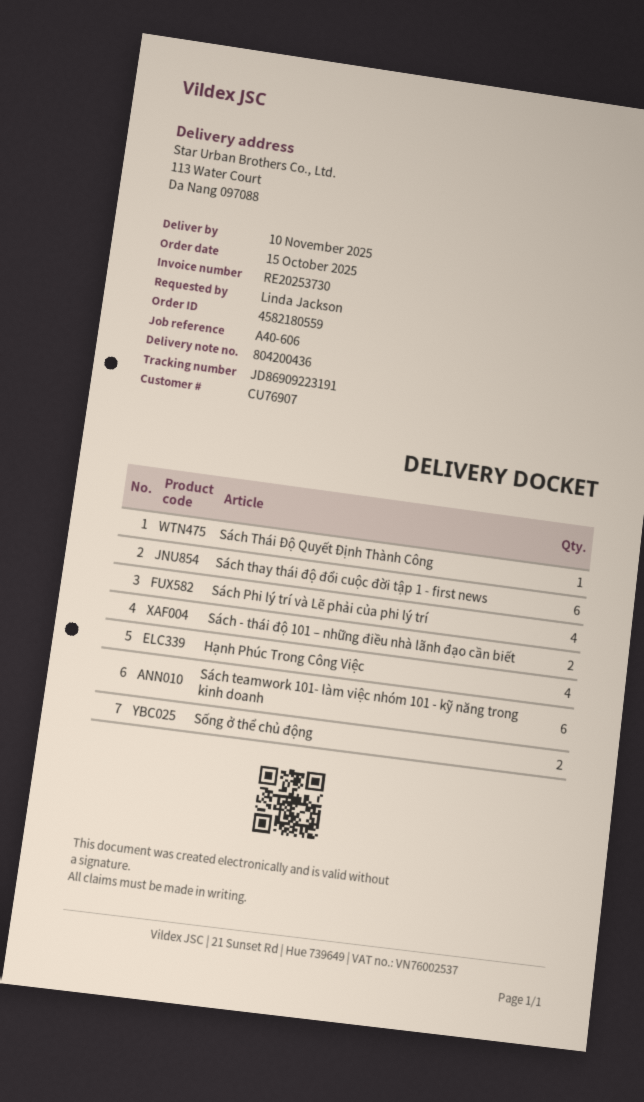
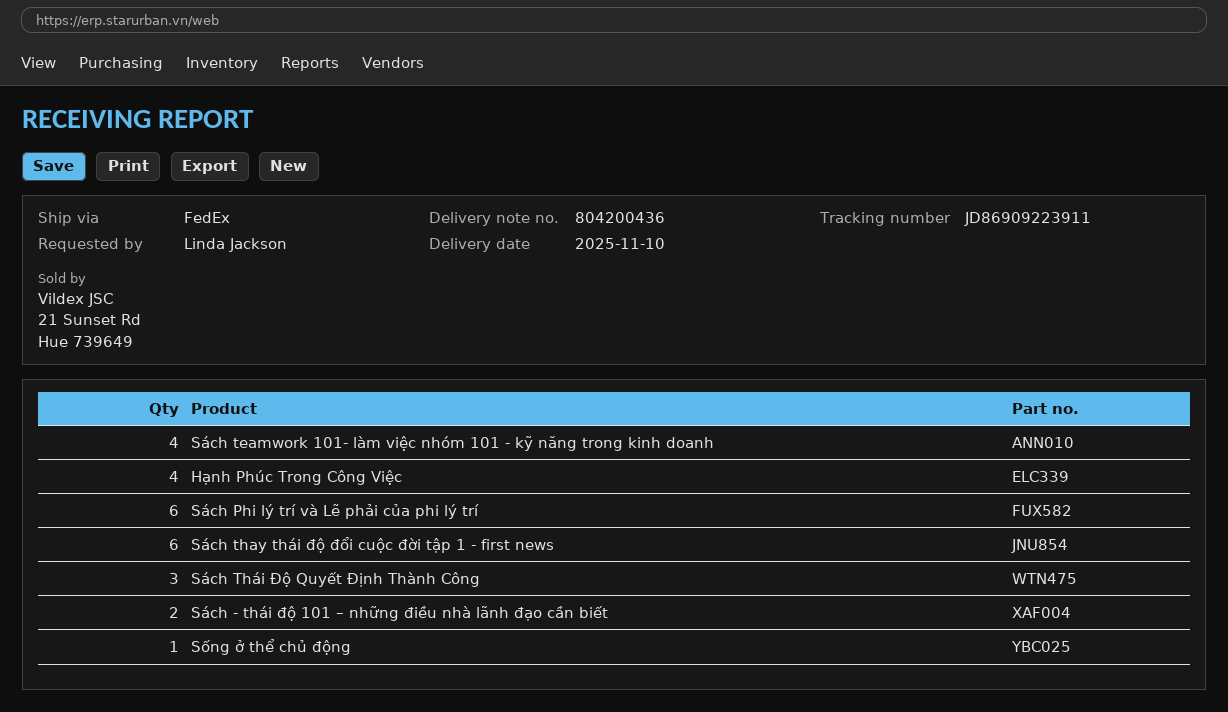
tracking number: JD86909223191 -> JD86909223911
Sách Thái Độ Quyết Định Thành Công: 1 -> 3
Sách Phi lý trí và Lẽ phải của phi lý trí: 4 -> 6
Sách teamwork 101- làm việc nhóm 101 - kỹ năng trong kinh doanh: 6 -> 4
Sống ở thể chủ động: 2 -> 1

